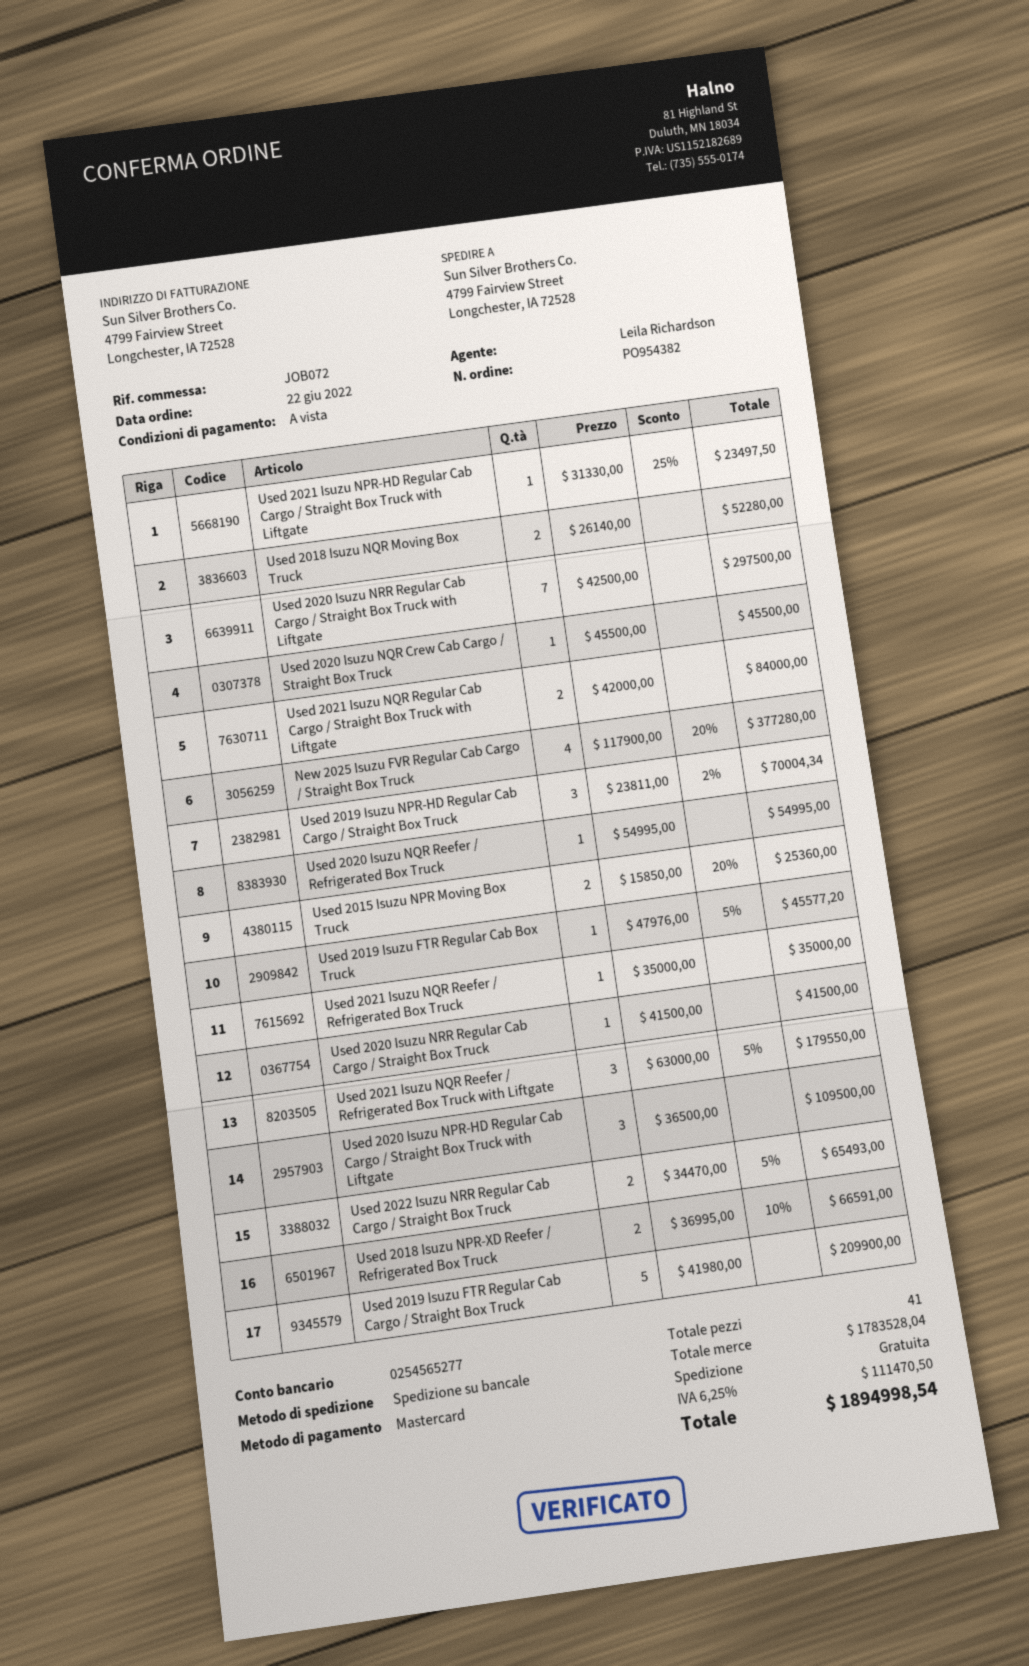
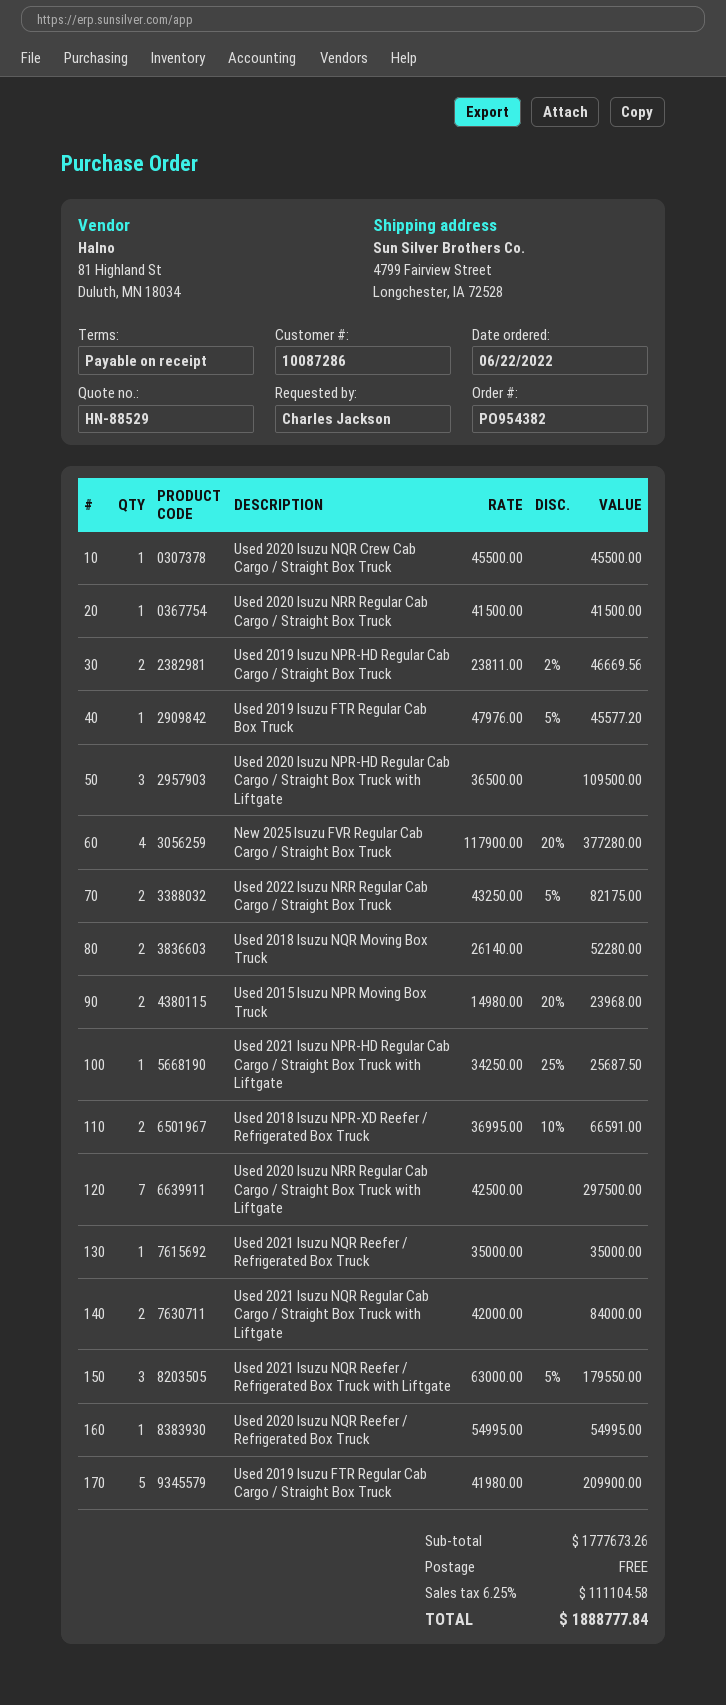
Used 2021 Isuzu NPR-HD Regular Cab Cargo / Straight Box Truck with Liftgate: 1 x 31330.00 - 25% = 23497.50 -> 1 x 34250.00 - 25% = 25687.50
Used 2019 Isuzu NPR-HD Regular Cab Cargo / Straight Box Truck: 3 x 23811.00 - 2% = 70004.34 -> 2 x 23811.00 - 2% = 46669.56
Used 2015 Isuzu NPR Moving Box Truck: 2 x 15850.00 - 20% = 25360.00 -> 2 x 14980.00 - 20% = 23968.00
Used 2022 Isuzu NRR Regular Cab Cargo / Straight Box Truck: 2 x 34470.00 - 5% = 65493.00 -> 2 x 43250.00 - 5% = 82175.00
subtotal: 1783528.04 -> 1777673.26
tax: 6.25% = 111470.50 -> 6.25% = 111104.58
total: 1894998.54 -> 1888777.84

